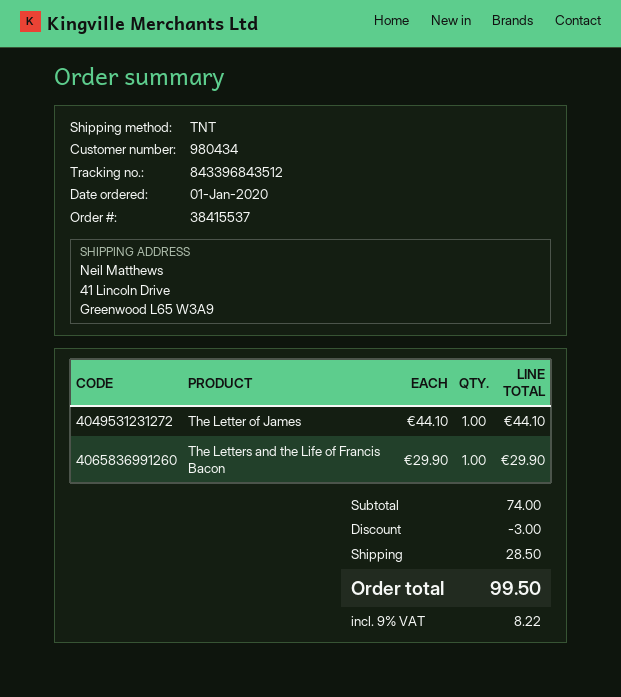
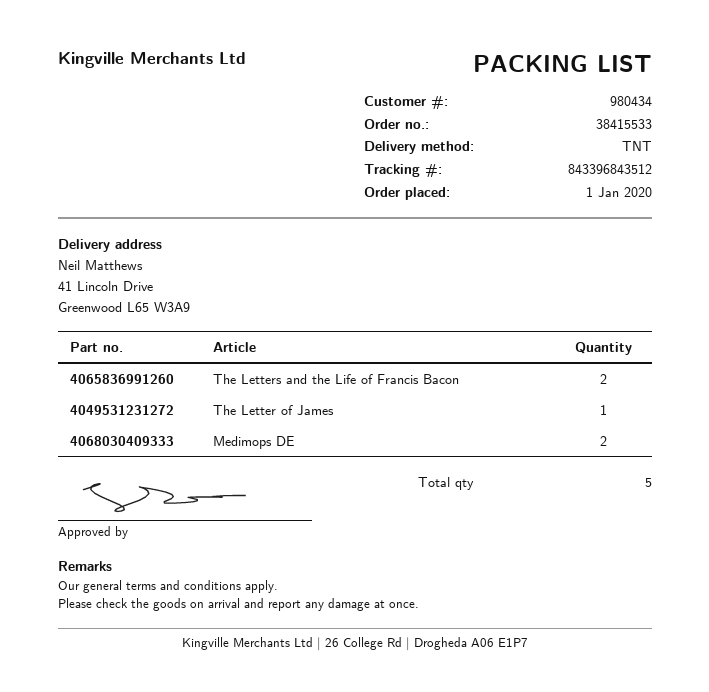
order number: 38415537 -> 38415533
The Letters and the Life of Francis Bacon: 1 -> 2
Medimops DE: none -> 2

